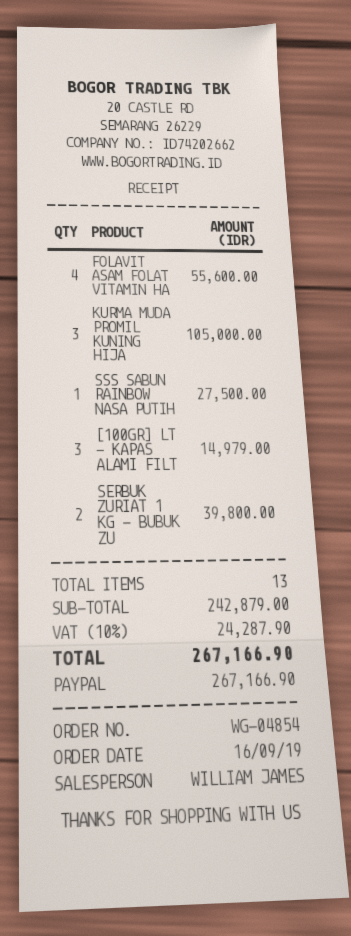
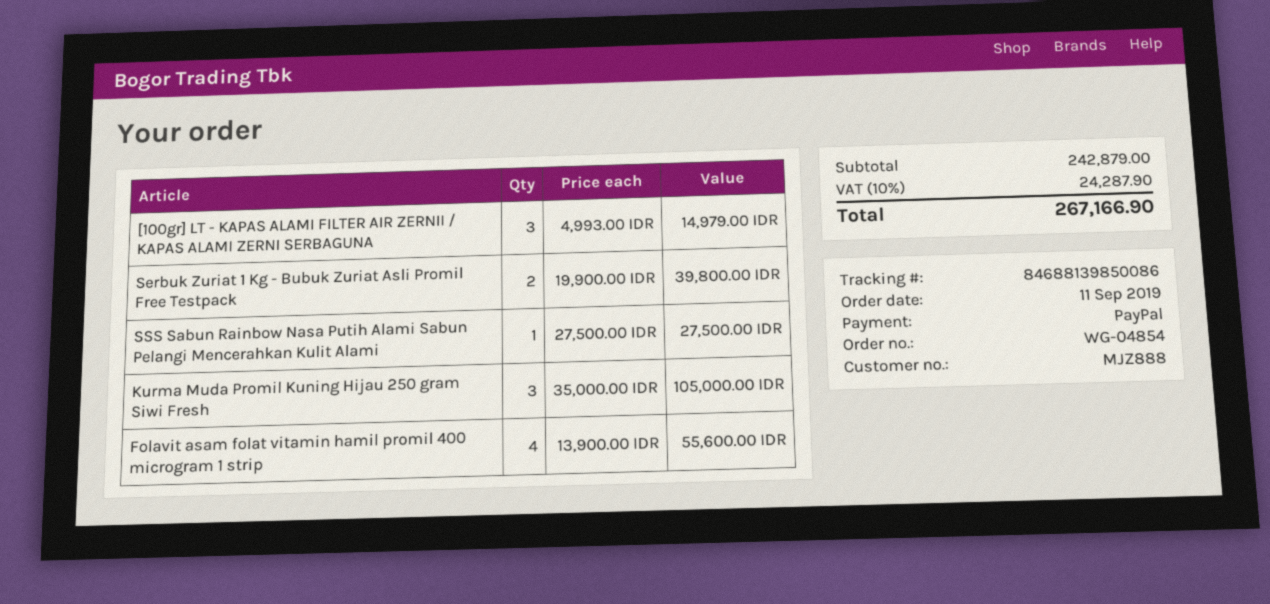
order date: 2019-09-16 -> 2019-09-11

